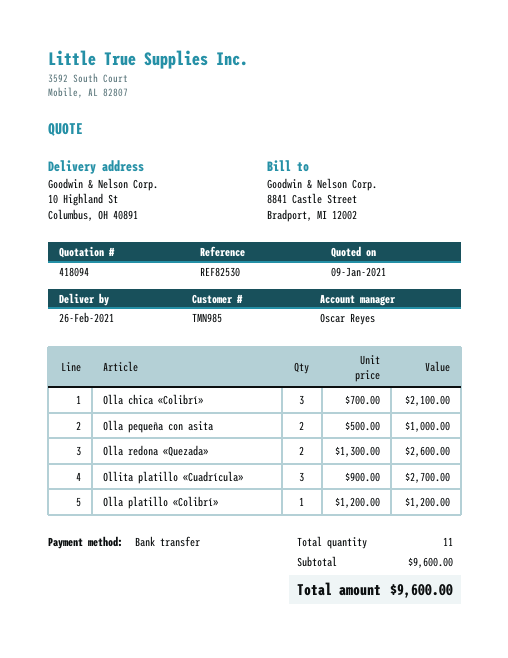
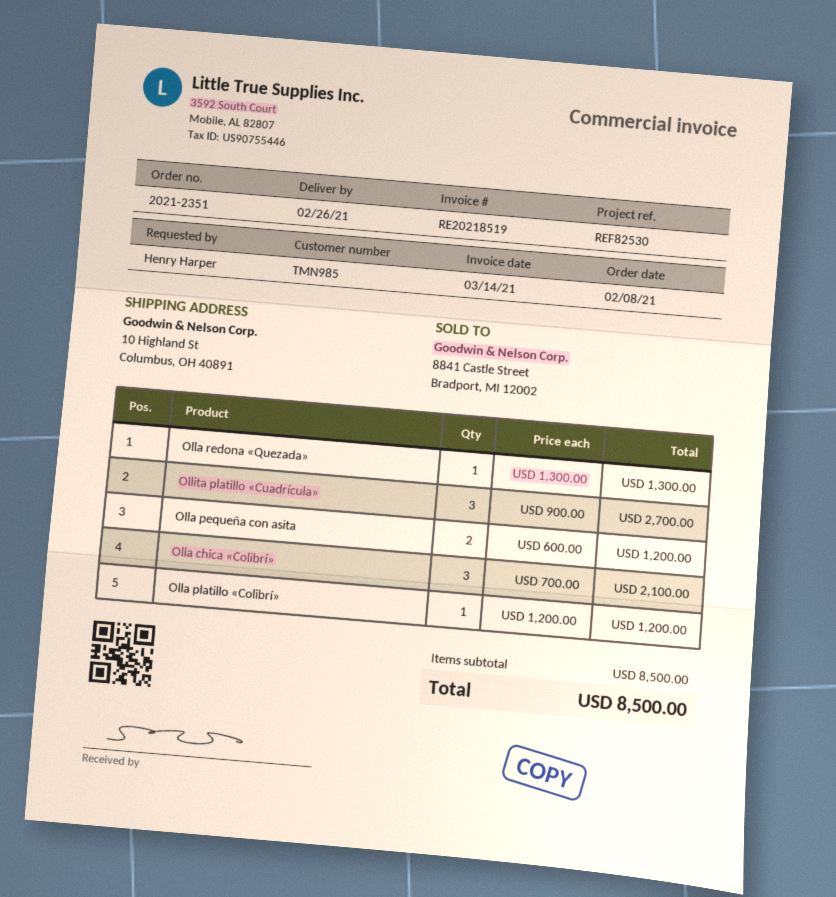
Olla pequeña con asita: 2 x 500.00 = 1000.00 -> 2 x 600.00 = 1200.00
Olla redona «Quezada»: 2 x 1300.00 = 2600.00 -> 1 x 1300.00 = 1300.00
subtotal: 9600.00 -> 8500.00
total: 9600.00 -> 8500.00

